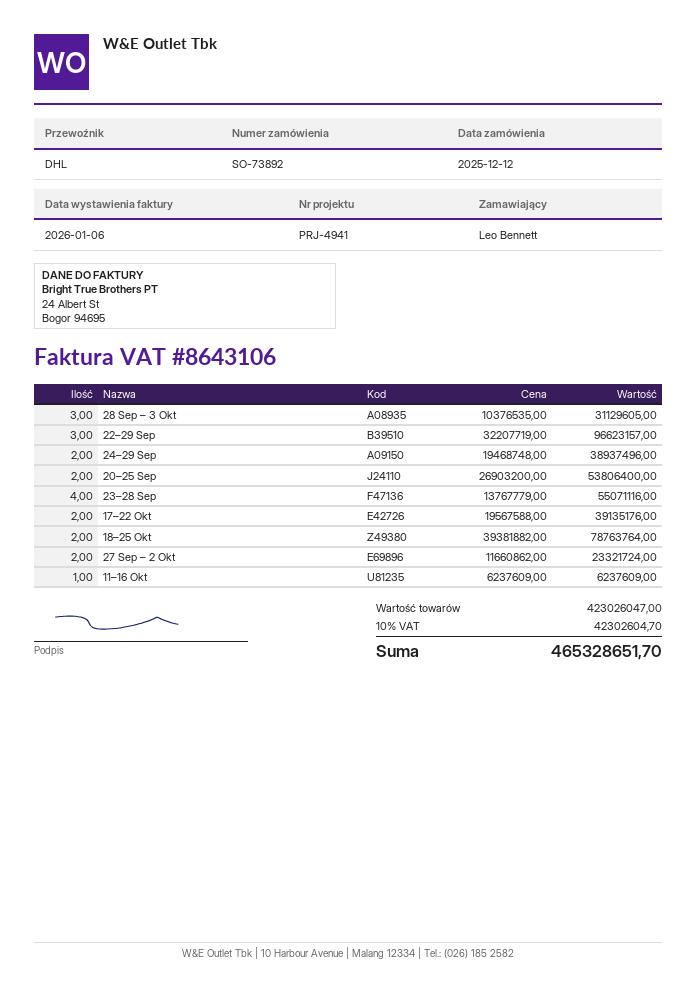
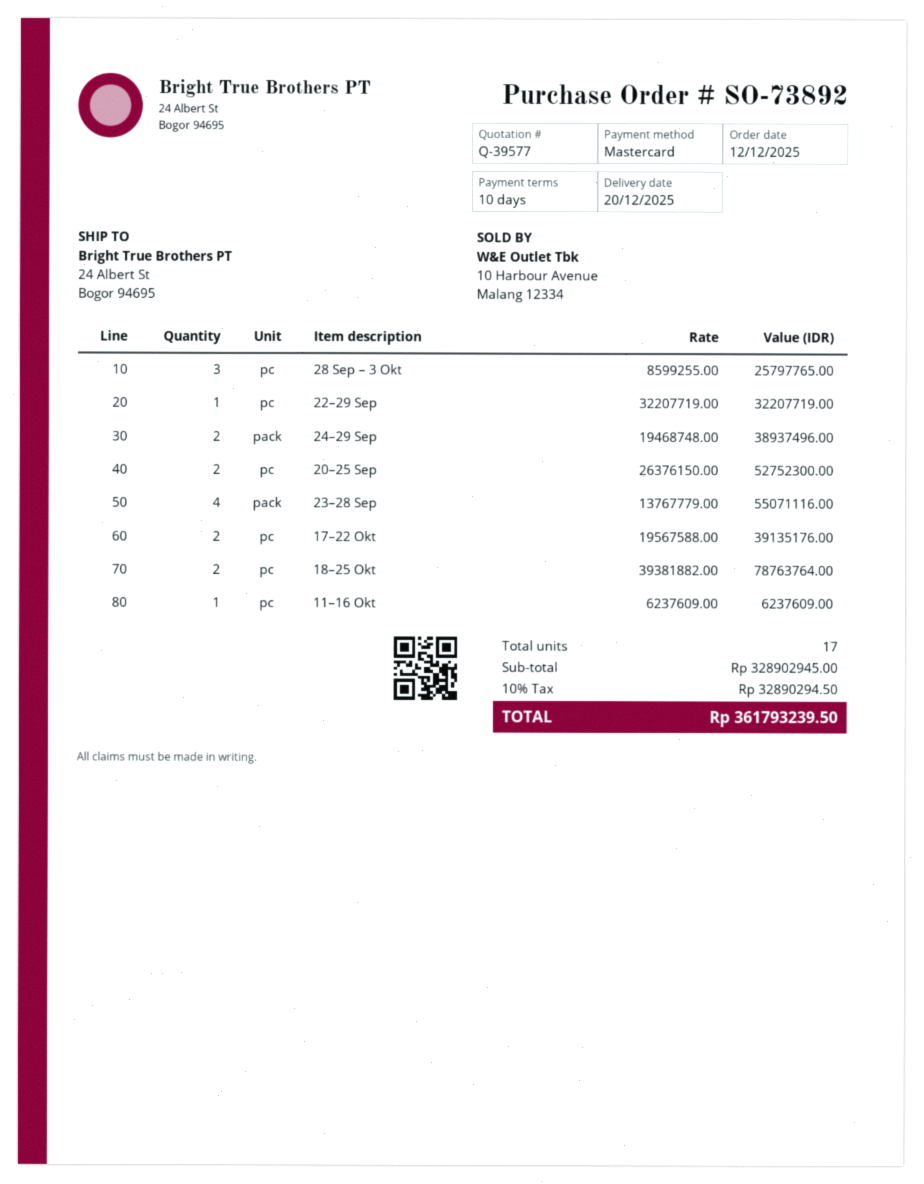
28 Sep – 3 Okt: 3 x 10376535.00 = 31129605.00 -> 3 x 8599255.00 = 25797765.00
22–29 Sep: 3 x 32207719.00 = 96623157.00 -> 1 x 32207719.00 = 32207719.00
20–25 Sep: 2 x 26903200.00 = 53806400.00 -> 2 x 26376150.00 = 52752300.00
27 Sep – 2 Okt: 2 x 11660862.00 = 23321724.00 -> none
subtotal: 423026047.00 -> 328902945.00
tax: 10% = 42302604.70 -> 10% = 32890294.50
total: 465328651.70 -> 361793239.50

